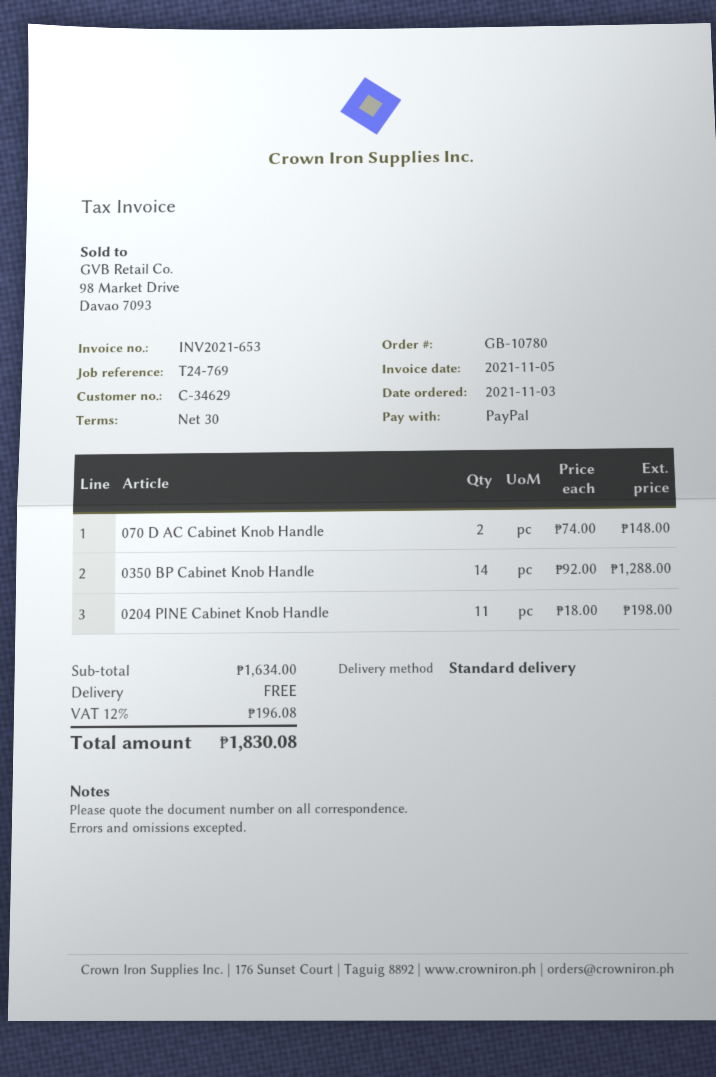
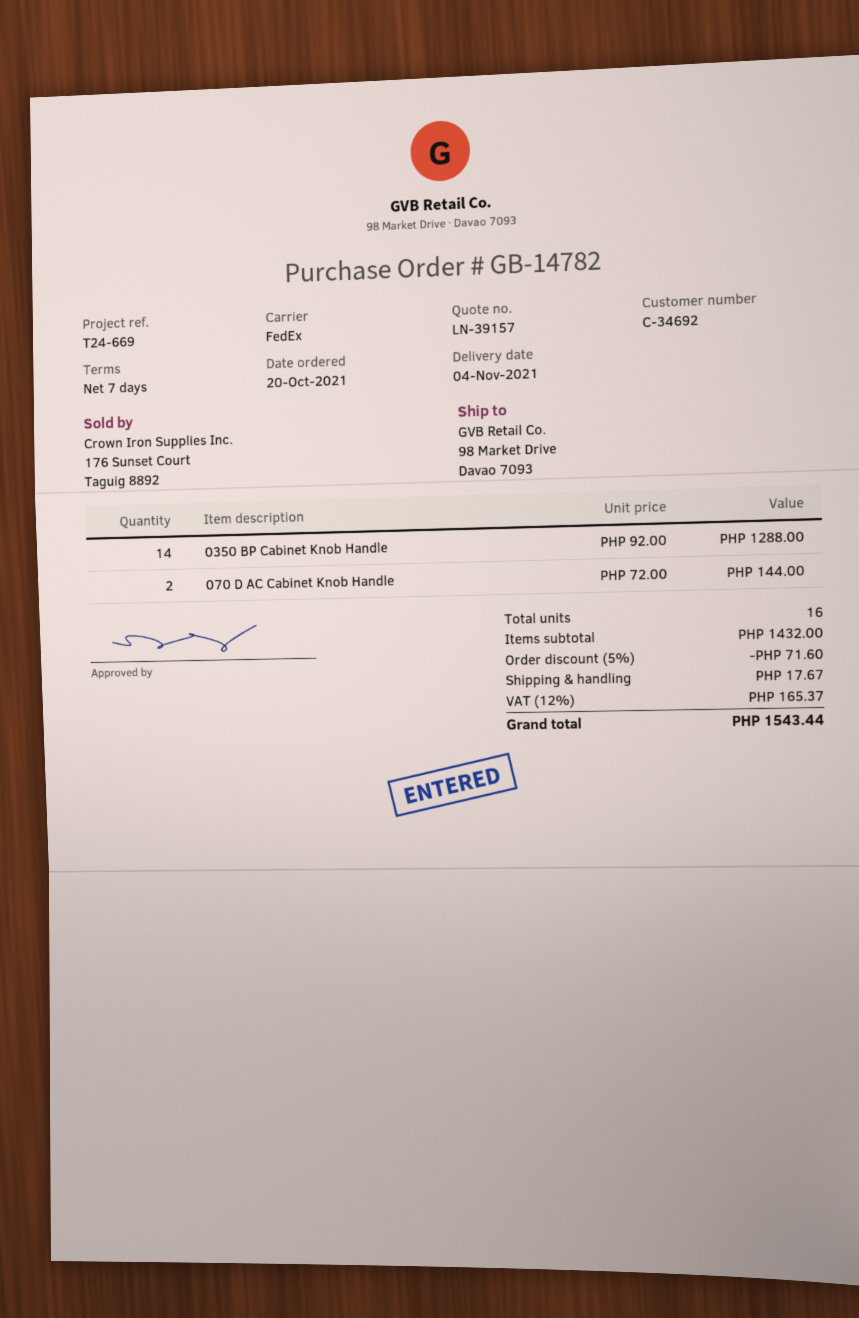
order number: GB-10780 -> GB-14782
order date: 2021-11-03 -> 2021-10-20
payment terms: 30 days -> 7 days
customer number: C-34629 -> C-34692
reference: T24-769 -> T24-669
shipping method: standard -> FedEx
070 D AC Cabinet Knob Handle: 2 x 74.00 = 148.00 -> 2 x 72.00 = 144.00
0204 PINE Cabinet Knob Handle: 11 x 18.00 = 198.00 -> none
subtotal: 1634.00 -> 1432.00
discount: none -> 5% = 71.60
shipping: 0.00 -> 17.67
tax: 12% = 196.08 -> 12% = 165.37
total: 1830.08 -> 1543.44

